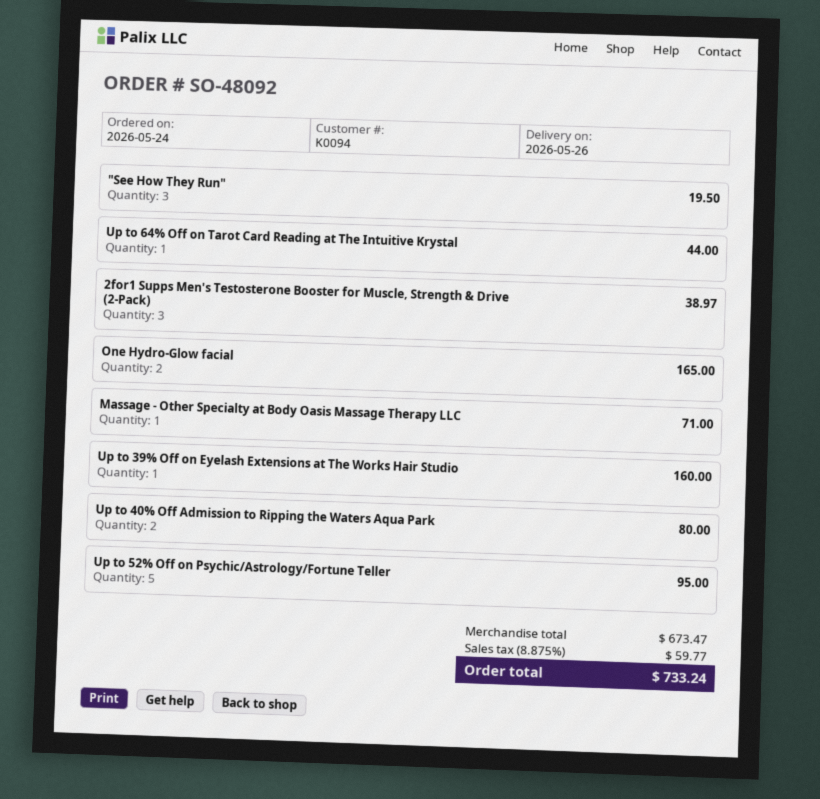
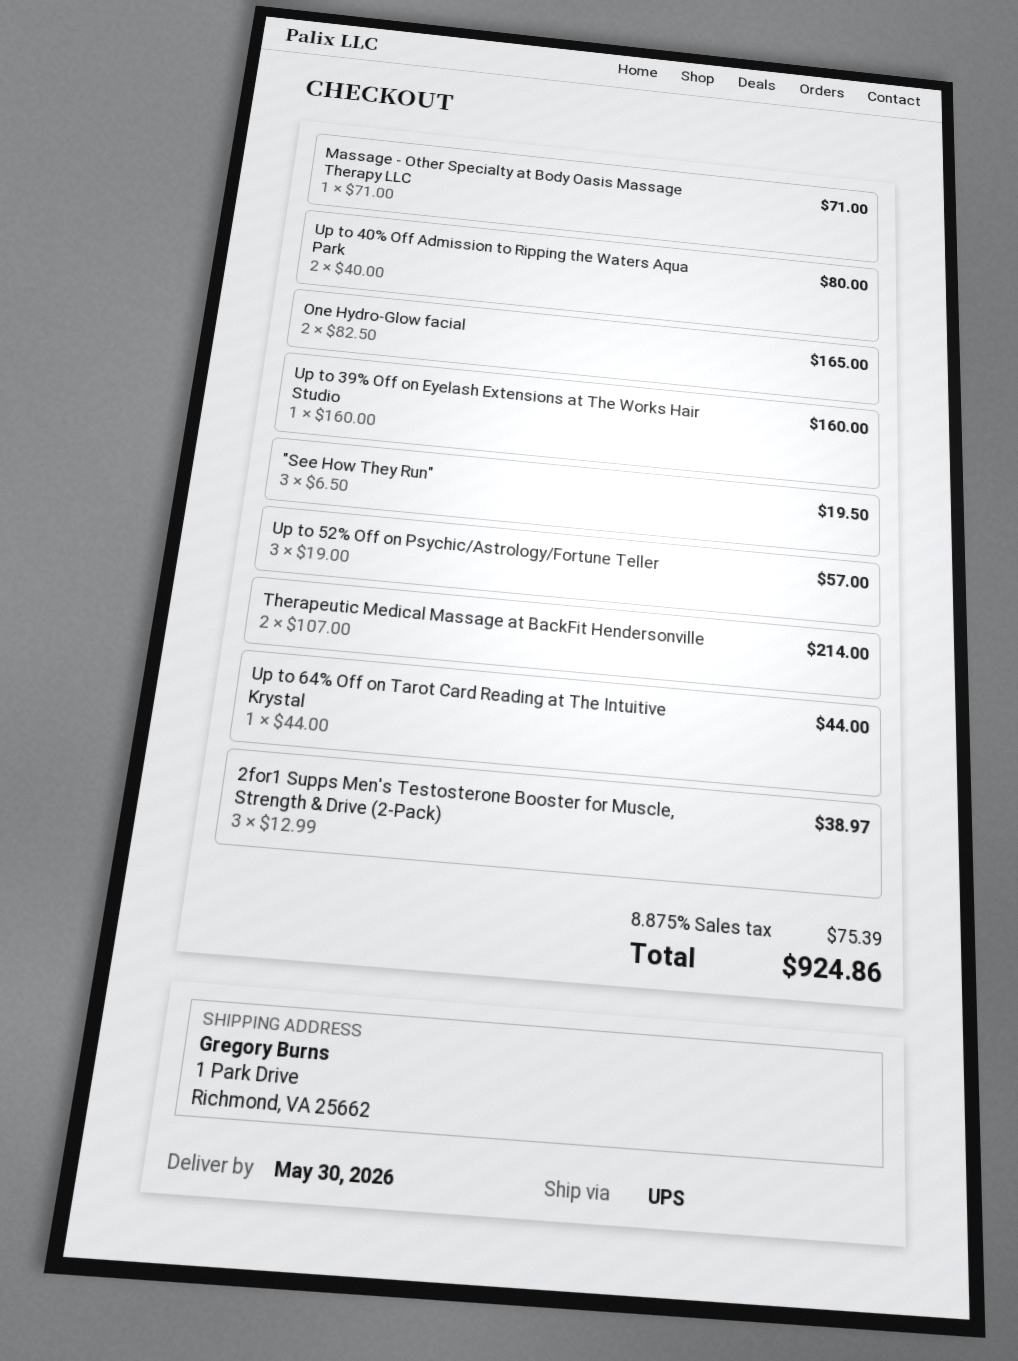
delivery date: 2026-05-26 -> 2026-05-30
Up to 52% Off on Psychic/Astrology/Fortune Teller: 5 for 95.00 -> 3 for 57.00
Therapeutic Medical Massage at BackFit Hendersonville: none -> 2 for 214.00
tax: 8.875% = 59.77 -> 8.875% = 75.39
total: 733.24 -> 924.86

